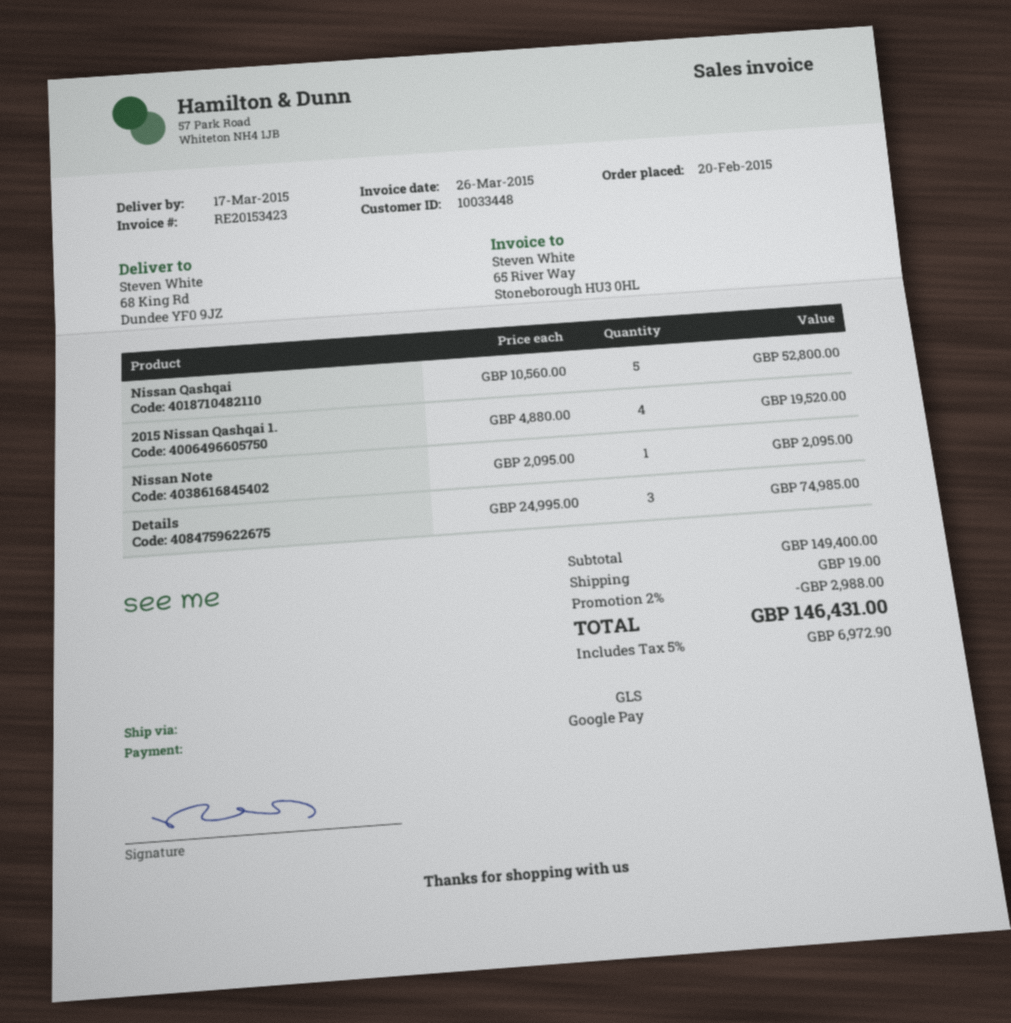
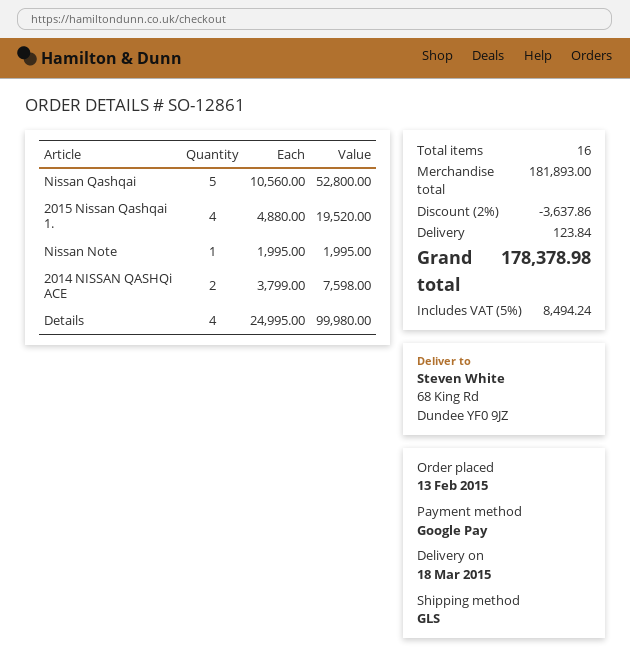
order date: 2015-02-20 -> 2015-02-13
delivery date: 2015-03-17 -> 2015-03-18
Nissan Note: 1 x 2095.00 = 2095.00 -> 1 x 1995.00 = 1995.00
Details: 3 x 24995.00 = 74985.00 -> 4 x 24995.00 = 99980.00
2014 NISSAN QASHQi ACE: none -> 2 x 3799.00 = 7598.00
subtotal: 149400.00 -> 181893.00
discount: 2% = 2988.00 -> 2% = 3637.86
shipping: 19.00 -> 123.84
tax: 5% = 6972.90 -> 5% = 8494.24
total: 146431.00 -> 178378.98

